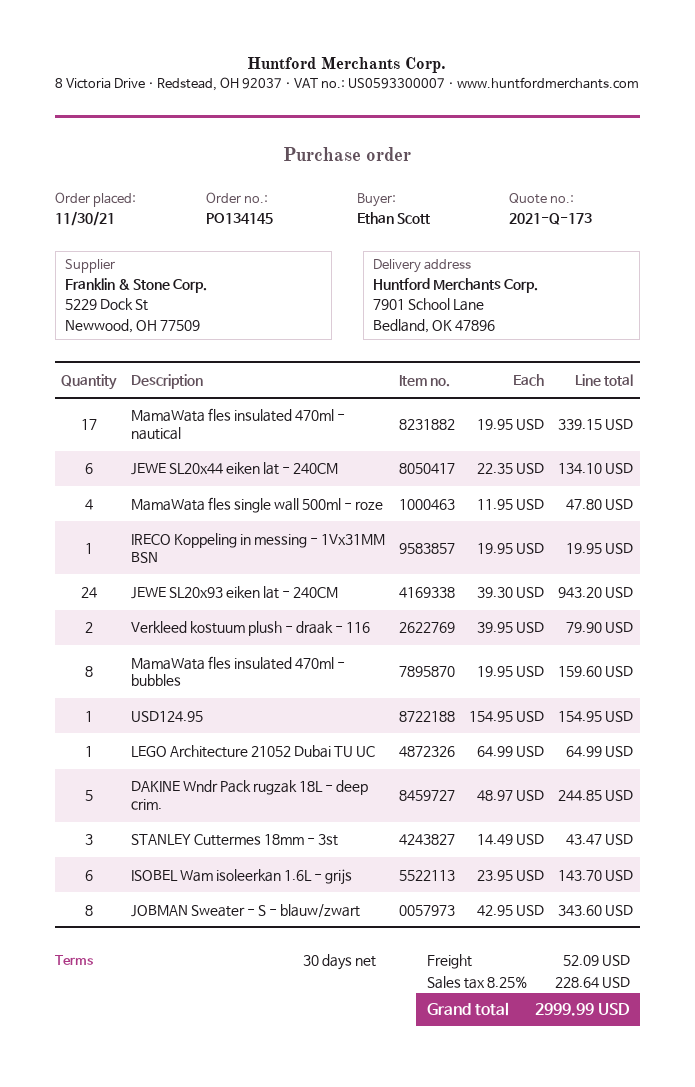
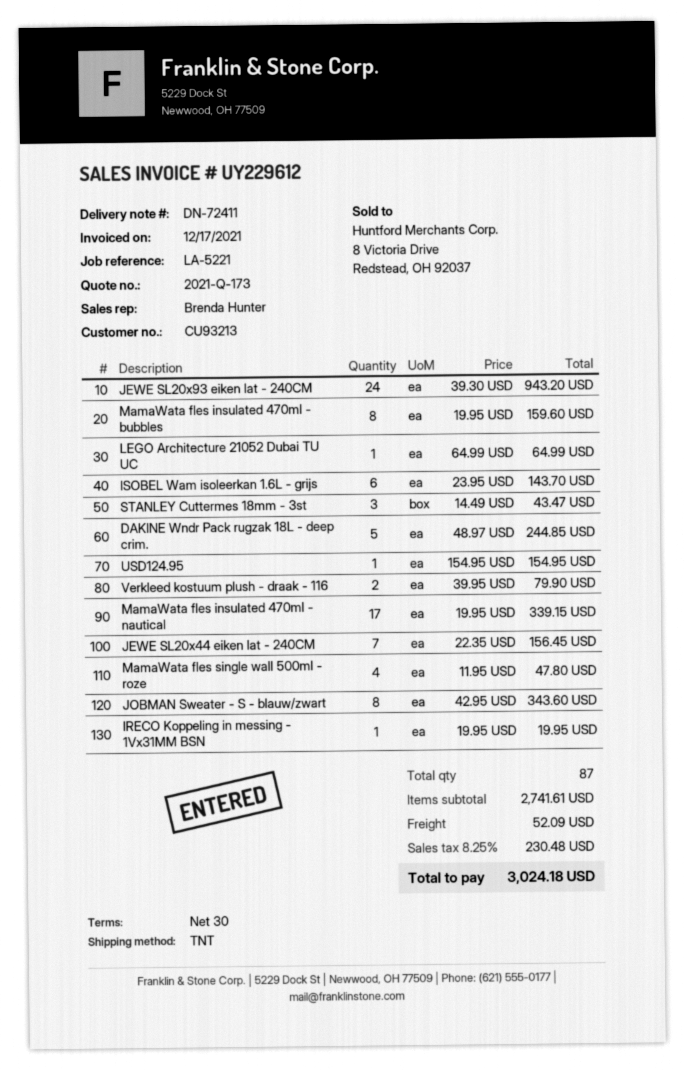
JEWE SL20x44 eiken lat - 240CM: 6 x 22.35 = 134.10 -> 7 x 22.35 = 156.45
tax: 8.25% = 228.64 -> 8.25% = 230.48
total: 2999.99 -> 3024.18

